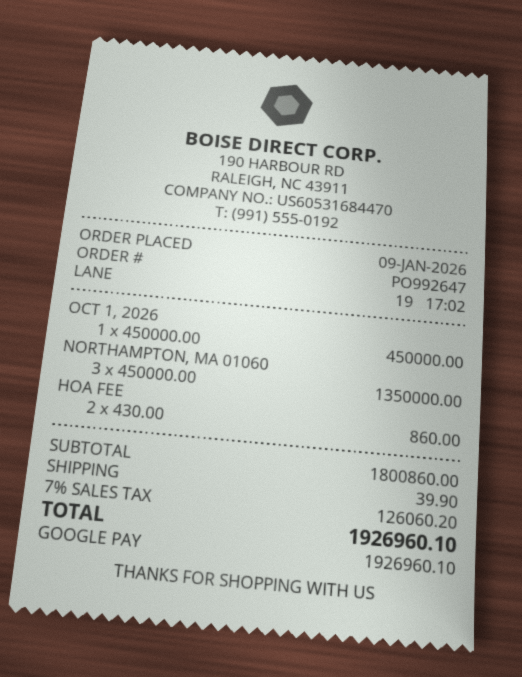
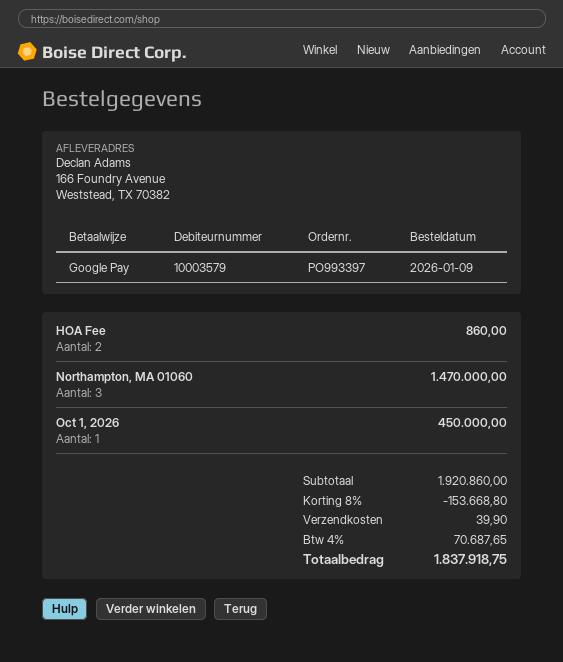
order number: PO992647 -> PO993397
NORTHAMPTON, MA 01060: 3 for 1350000.00 -> 3 for 1470000.00
subtotal: 1800860.00 -> 1920860.00
discount: none -> 8% = 153668.80
tax: 7% = 126060.20 -> 4% = 70687.65
total: 1926960.10 -> 1837918.75

